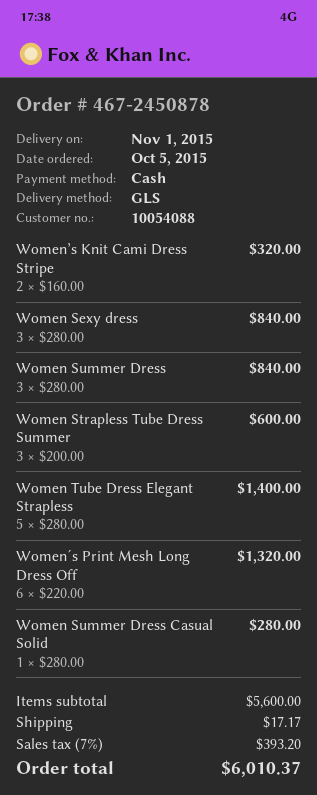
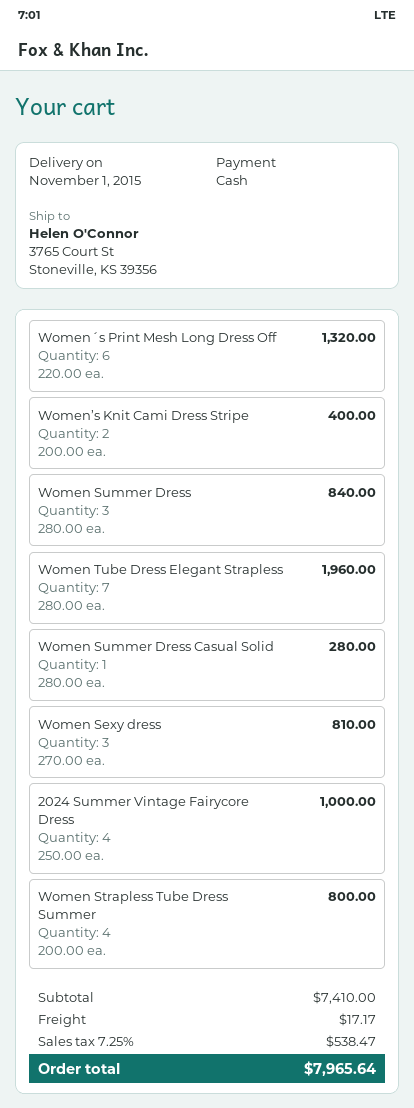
Women’s Knit Cami Dress Stripe: 2 x 160.00 = 320.00 -> 2 x 200.00 = 400.00
Women Sexy dress: 3 x 280.00 = 840.00 -> 3 x 270.00 = 810.00
Women Strapless Tube Dress Summer: 3 x 200.00 = 600.00 -> 4 x 200.00 = 800.00
Women Tube Dress Elegant Strapless: 5 x 280.00 = 1400.00 -> 7 x 280.00 = 1960.00
2024 Summer Vintage Fairycore Dress: none -> 4 x 250.00 = 1000.00
subtotal: 5600.00 -> 7410.00
tax: 7% = 393.20 -> 7.25% = 538.47
total: 6010.37 -> 7965.64

